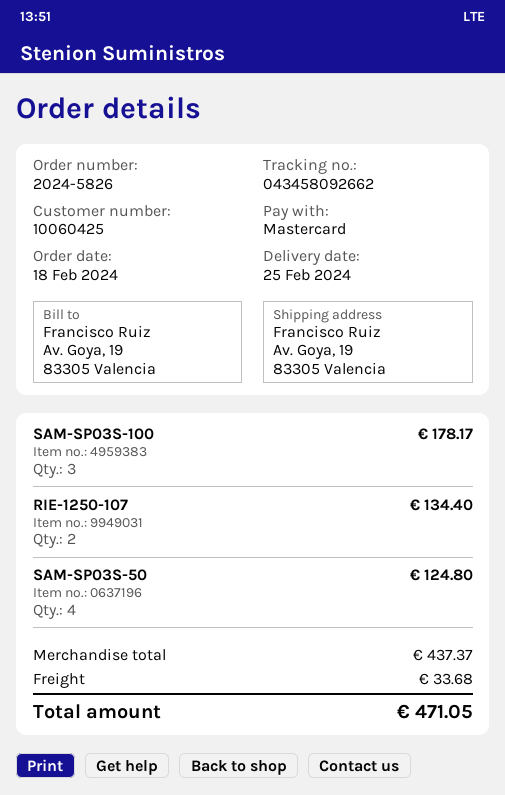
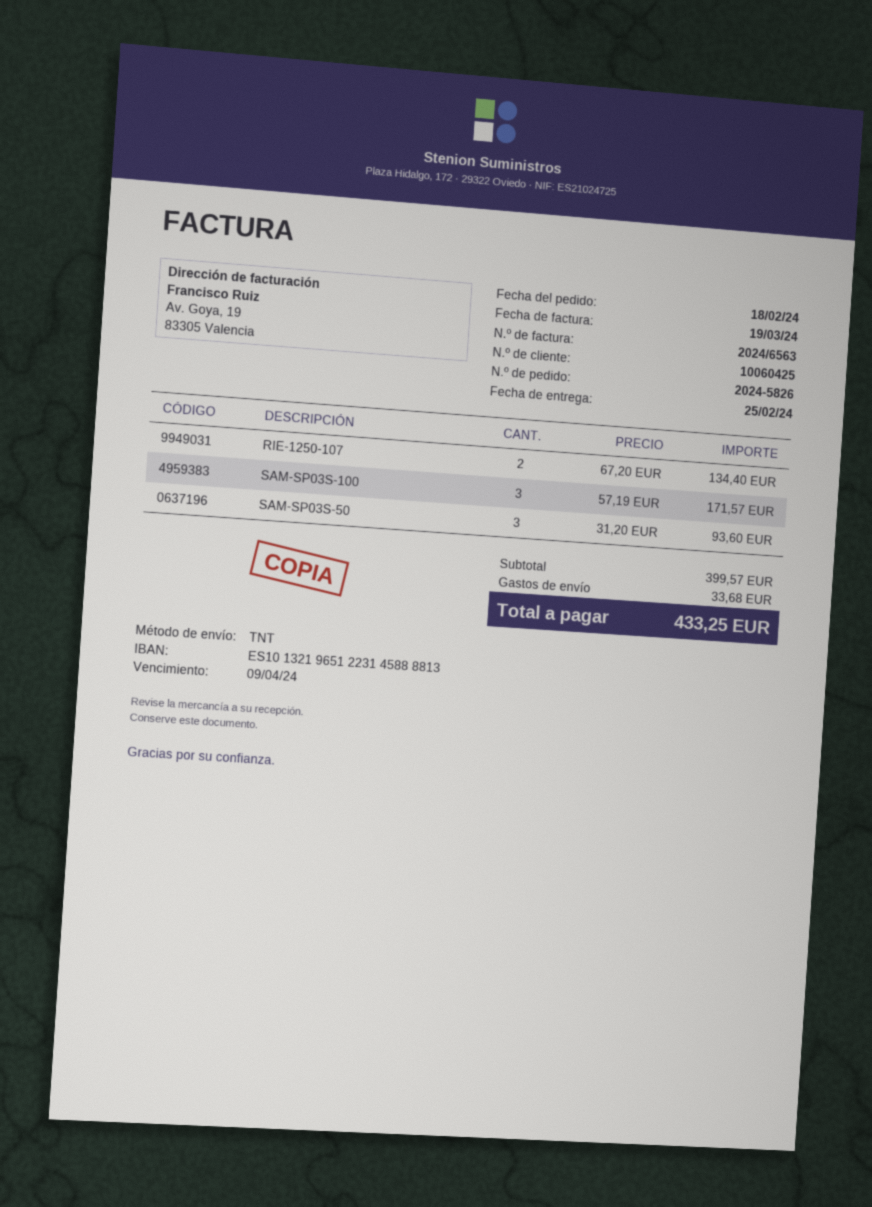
SAM-SP03S-100: 3 for 178.17 -> 3 for 171.57
SAM-SP03S-50: 4 for 124.80 -> 3 for 93.60
subtotal: 437.37 -> 399.57
total: 471.05 -> 433.25

